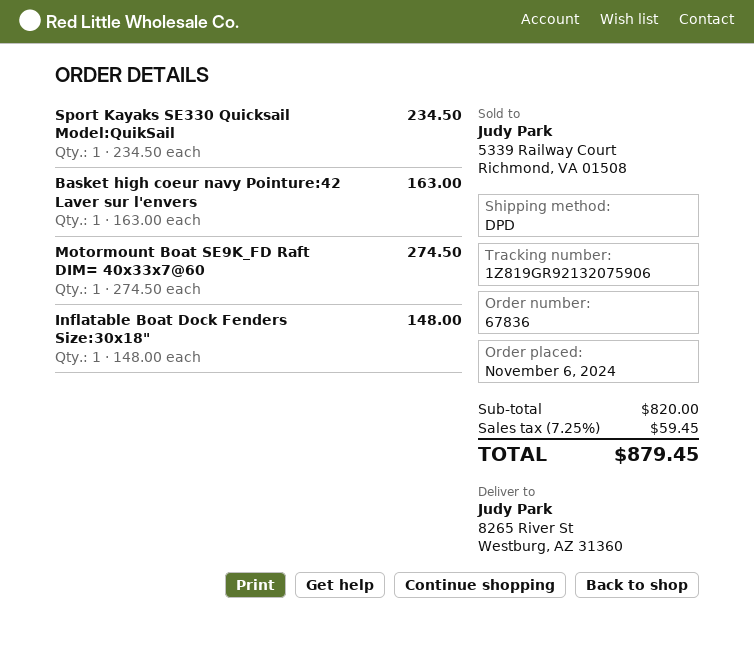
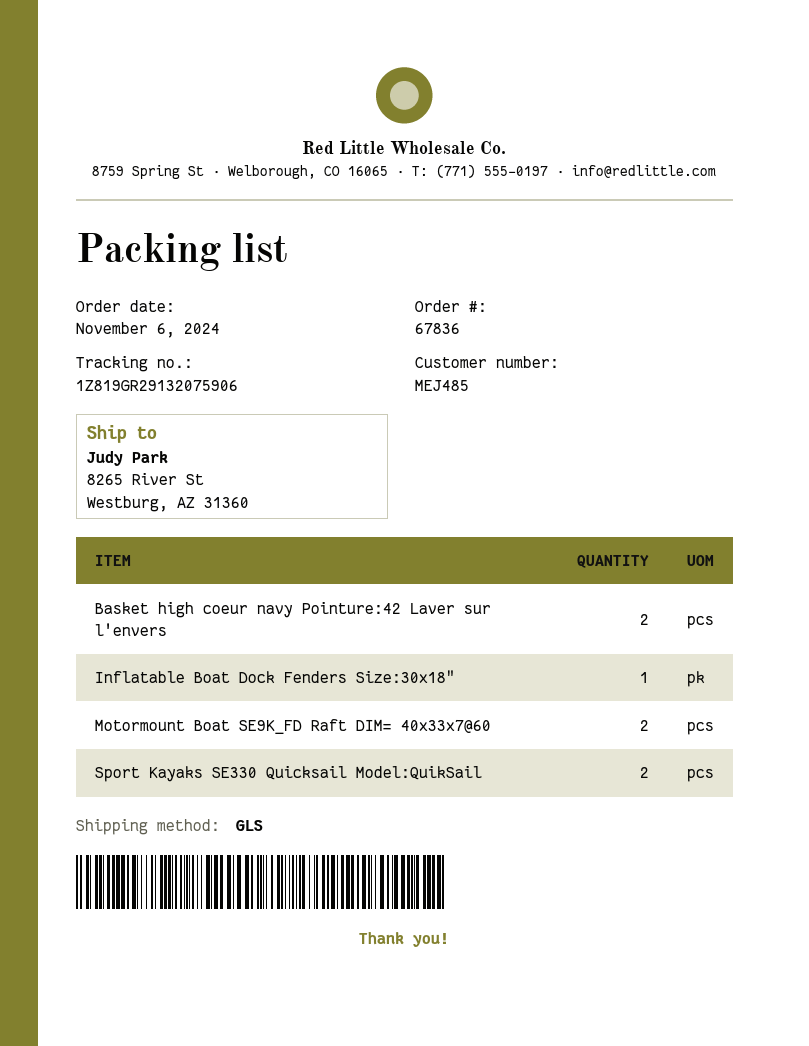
shipping method: DPD -> GLS
tracking number: 1Z819GR92132075906 -> 1Z819GR29132075906
Sport Kayaks SE330 Quicksail Model:QuikSail: 1 -> 2
Basket high coeur navy Pointure:42 Laver sur l'envers: 1 -> 2
Motormount Boat SE9K_FD Raft DIM= 40x33x7@60: 1 -> 2

